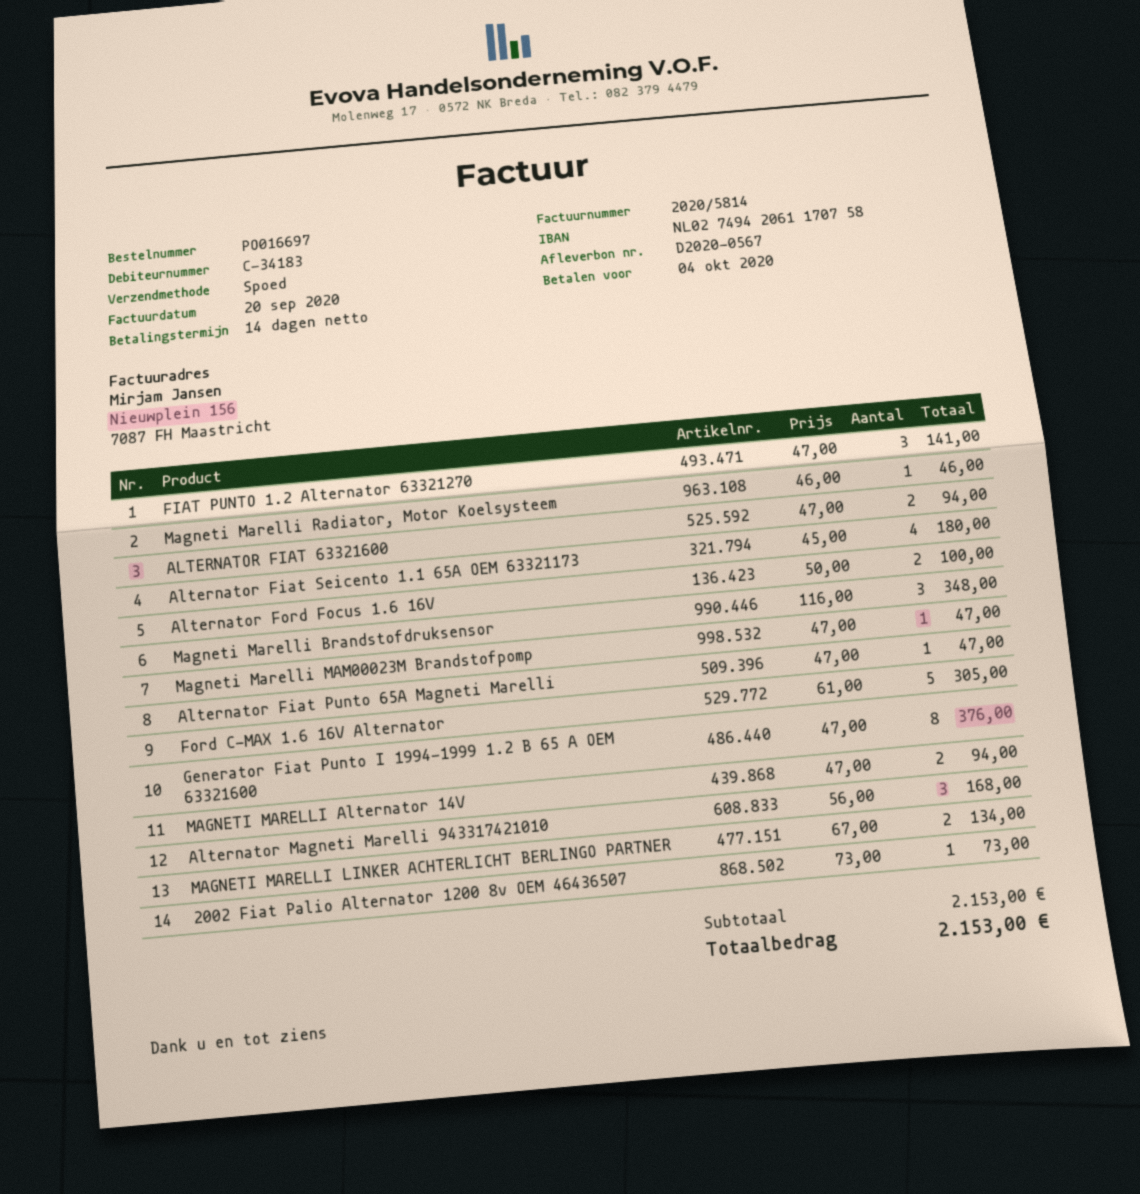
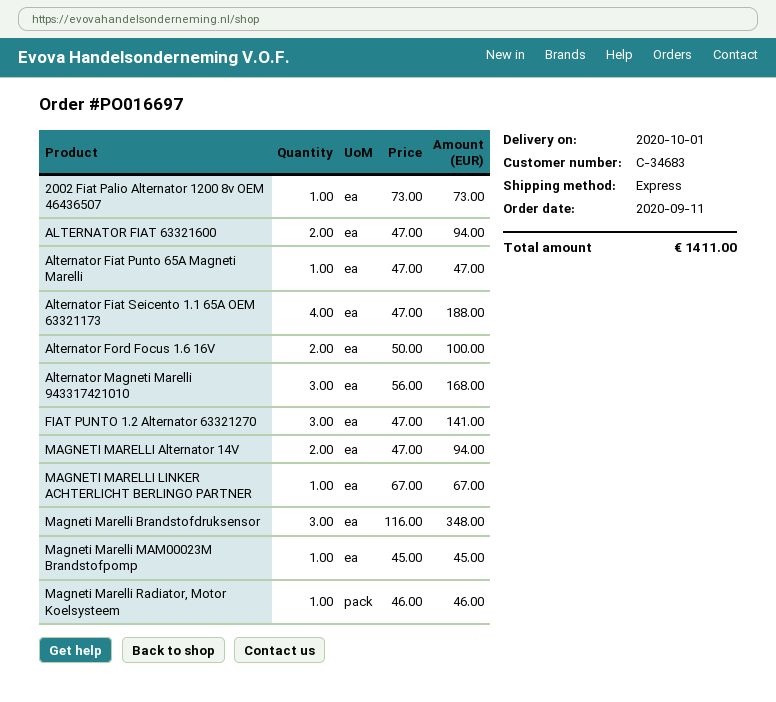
customer number: C-34183 -> C-34683
Alternator Fiat Seicento 1.1 65A OEM 63321173: 4 x 45.00 = 180.00 -> 4 x 47.00 = 188.00
Magneti Marelli MAM00023M Brandstofpomp: 1 x 47.00 = 47.00 -> 1 x 45.00 = 45.00
Ford C-MAX 1.6 16V Alternator: 5 x 61.00 = 305.00 -> none
Generator Fiat Punto I 1994-1999 1.2 B 65 A OEM 63321600: 8 x 47.00 = 376.00 -> none
MAGNETI MARELLI LINKER ACHTERLICHT BERLINGO PARTNER: 2 x 67.00 = 134.00 -> 1 x 67.00 = 67.00
total: 2153.00 -> 1411.00

